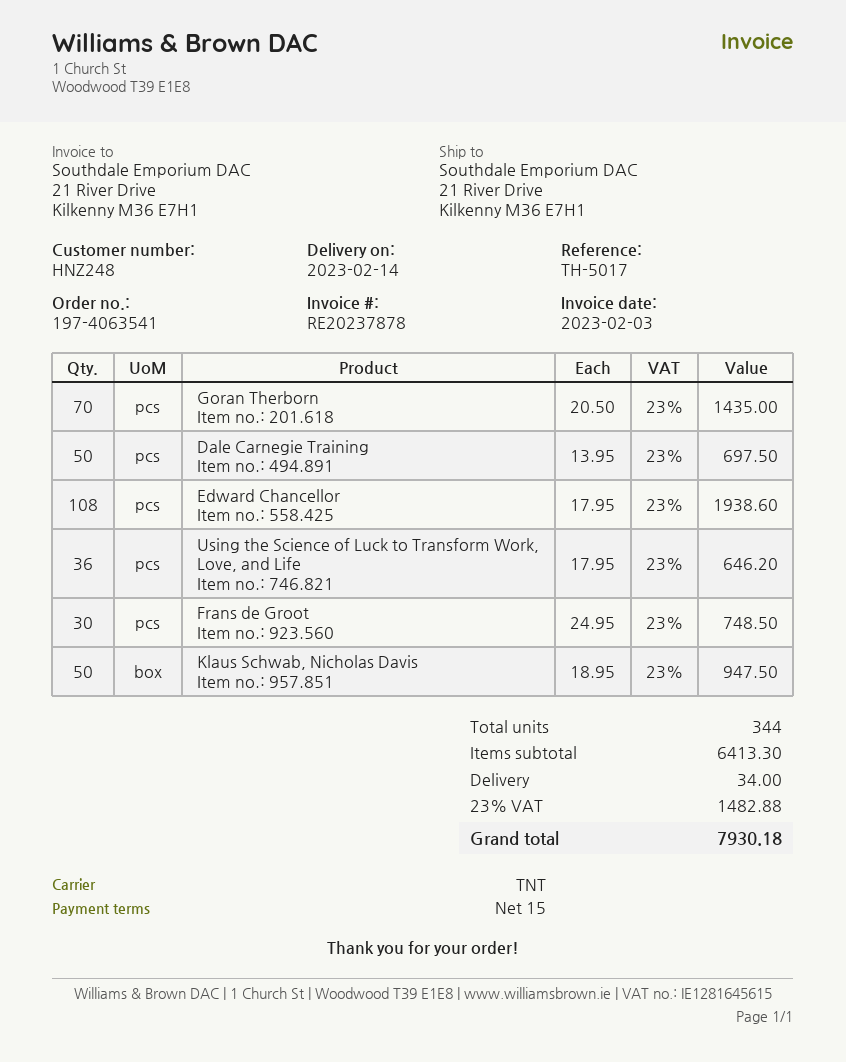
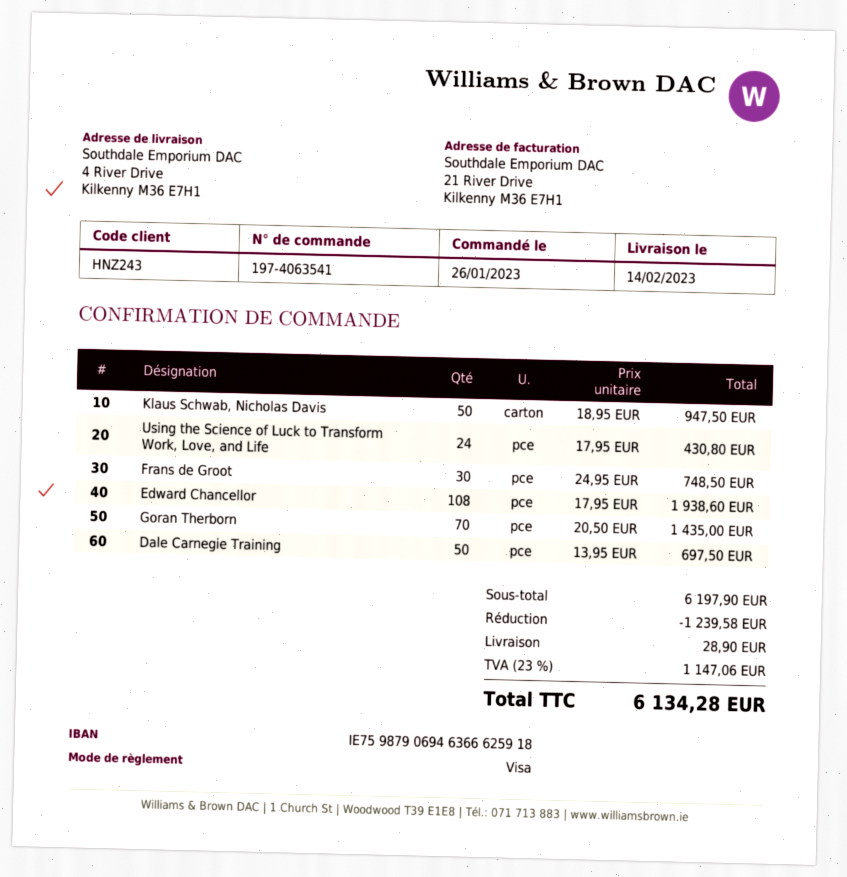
customer number: HNZ248 -> HNZ243
ship to: 21 River Drive, Kilkenny M36 E7H1 -> 4 River Drive, Kilkenny M36 E7H1
Using the Science of Luck to Transform Work, Love, and Life: 36 x 17.95 = 646.20 -> 24 x 17.95 = 430.80
subtotal: 6413.30 -> 6197.90
discount: none -> 1239.58
shipping: 34.00 -> 28.90
tax: 23% = 1482.88 -> 23% = 1147.06
total: 7930.18 -> 6134.28

